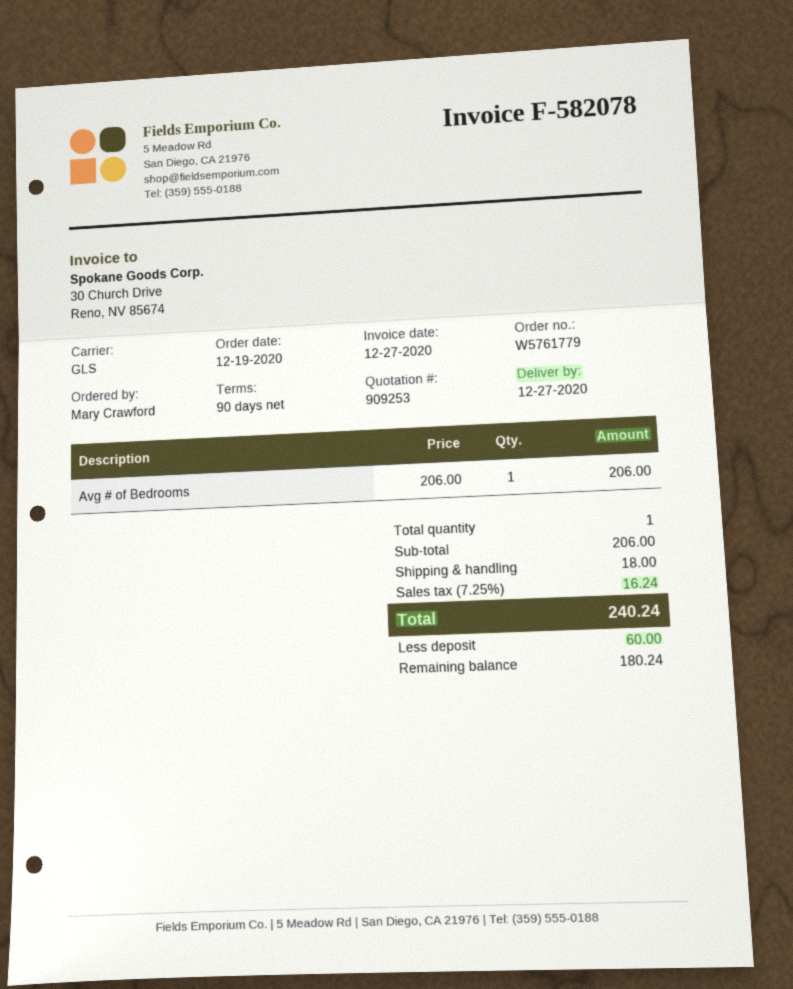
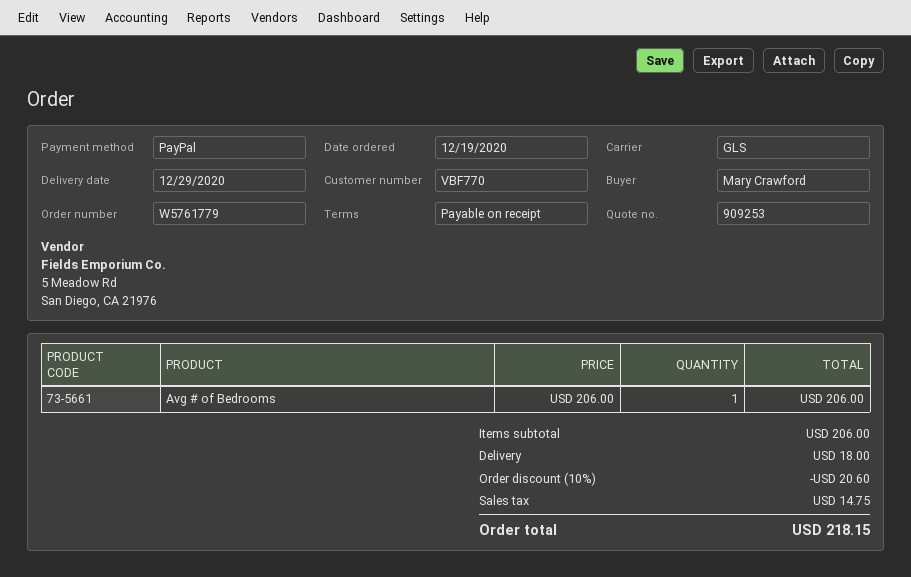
delivery date: 2020-12-27 -> 2020-12-29
payment terms: 90 days -> on receipt
discount: none -> 10% = 20.60
tax: 16.24 -> 14.75
total: 240.24 -> 218.15

